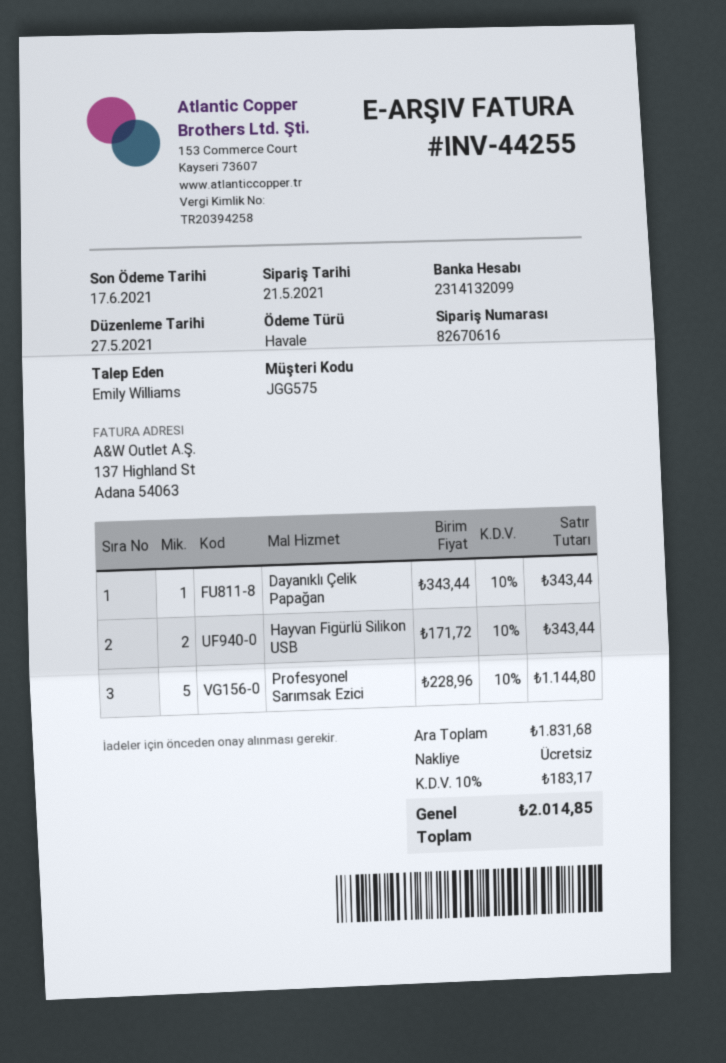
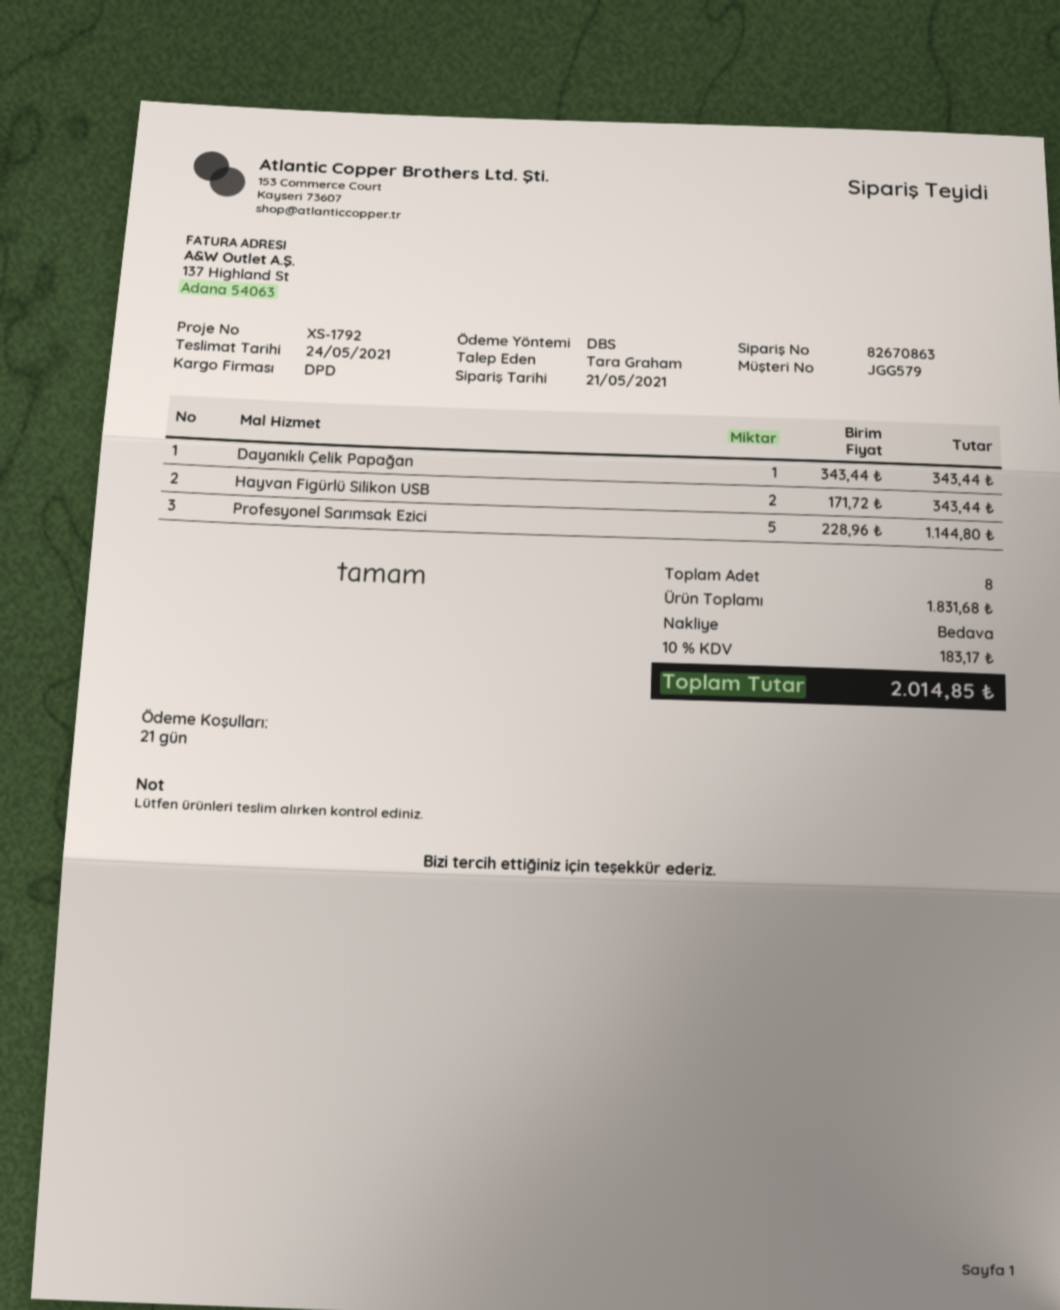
order number: 82670616 -> 82670863
customer number: JGG575 -> JGG579
ordered by: Emily Williams -> Tara Graham
payment method: bank transfer -> direct debit

